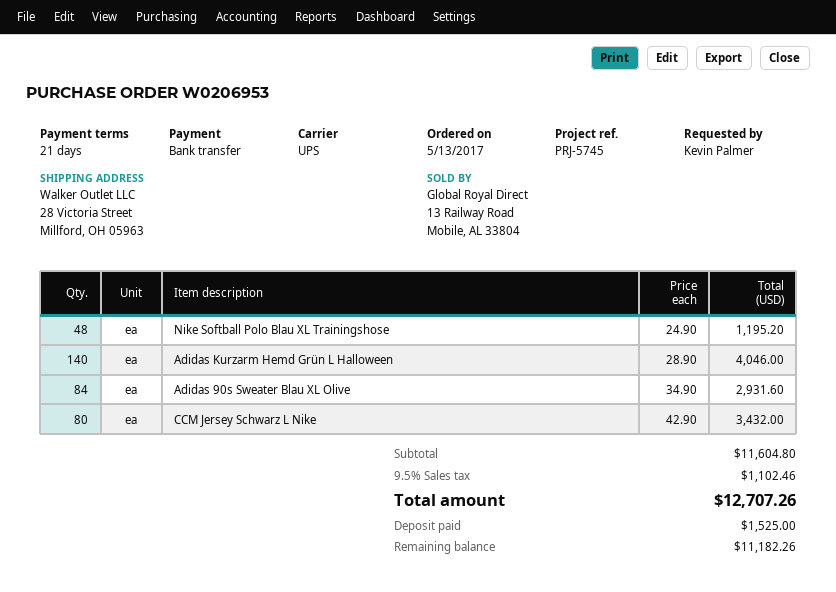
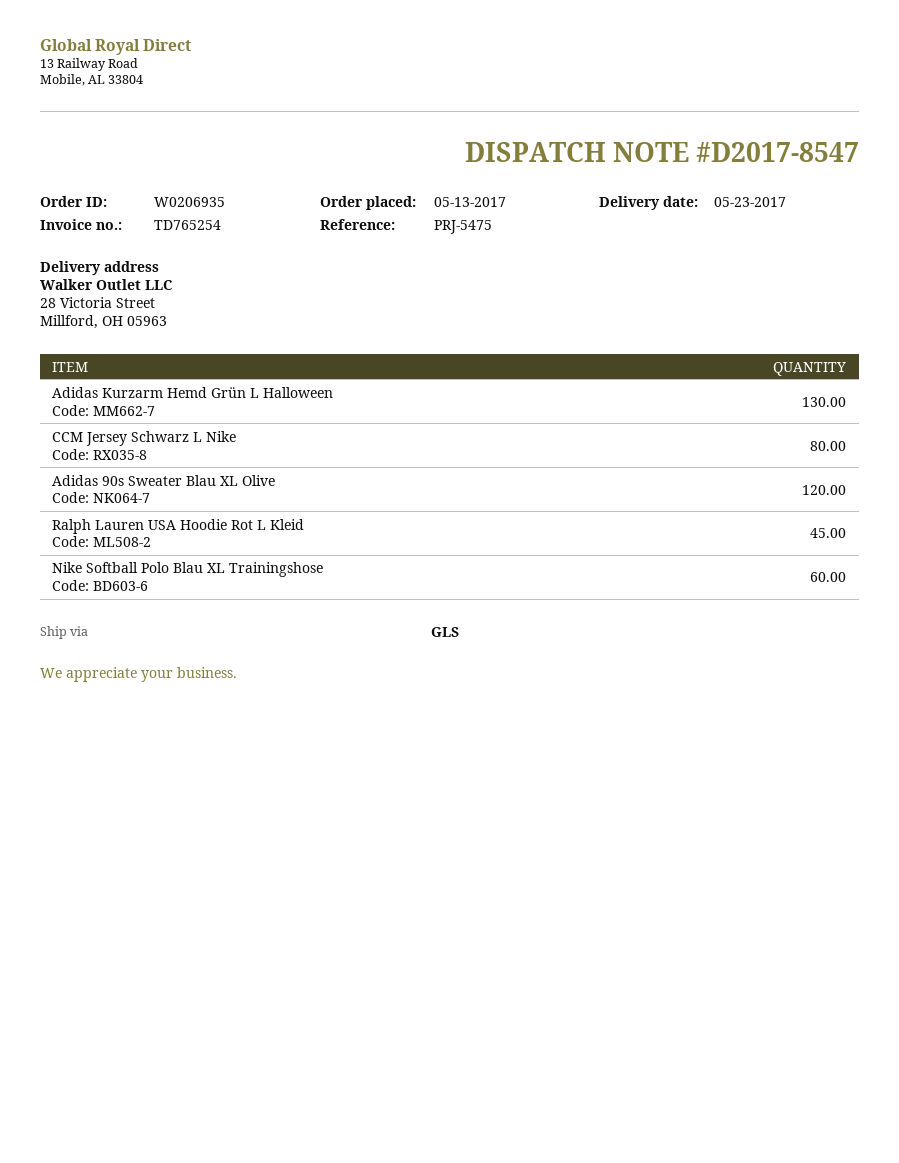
order number: W0206953 -> W0206935
reference: PRJ-5745 -> PRJ-5475
shipping method: UPS -> GLS
Nike Softball Polo Blau XL Trainingshose: 48 -> 60
Adidas Kurzarm Hemd Grün L Halloween: 140 -> 130
Adidas 90s Sweater Blau XL Olive: 84 -> 120
Ralph Lauren USA Hoodie Rot L Kleid: none -> 45

